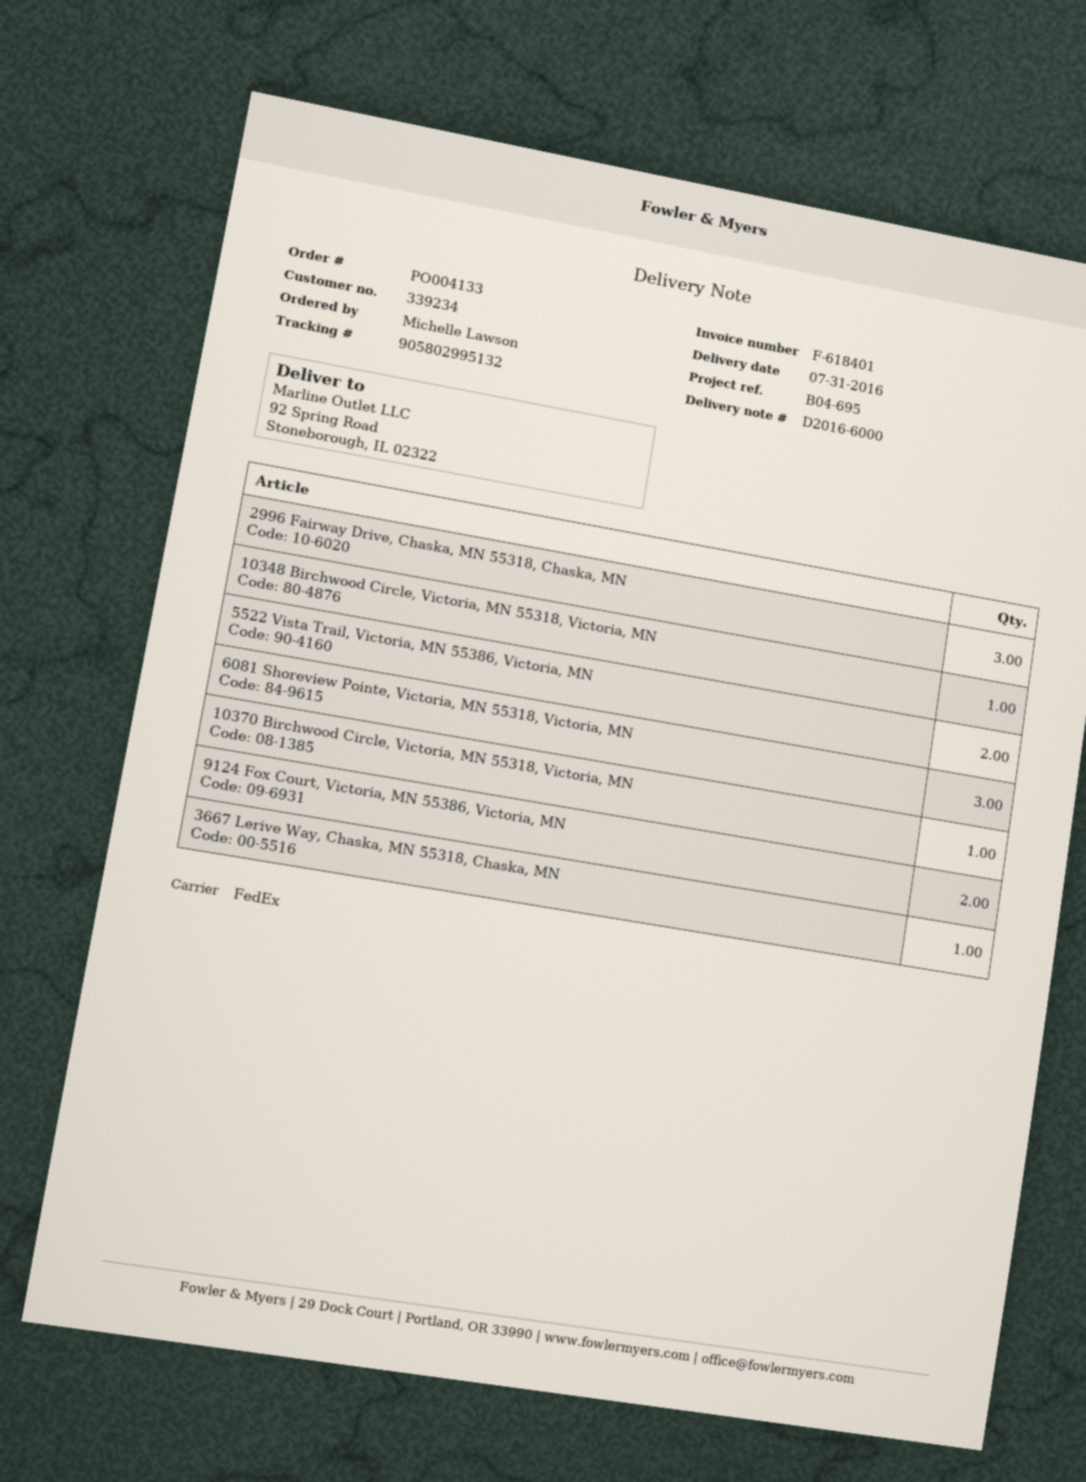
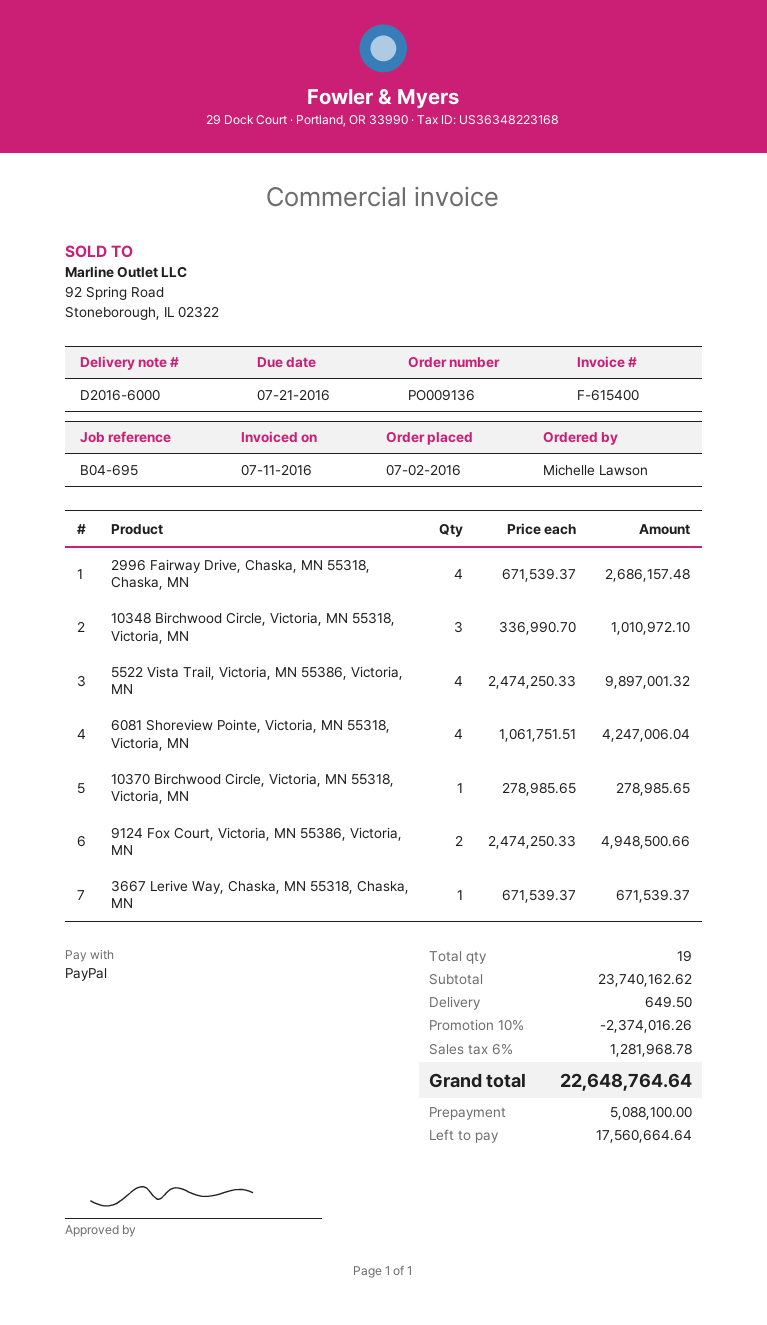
order number: PO004133 -> PO009136
invoice number: F-618401 -> F-615400
2996 Fairway Drive, Chaska, MN 55318, Chaska, MN: 3 -> 4
10348 Birchwood Circle, Victoria, MN 55318, Victoria, MN: 1 -> 3
5522 Vista Trail, Victoria, MN 55386, Victoria, MN: 2 -> 4
6081 Shoreview Pointe, Victoria, MN 55318, Victoria, MN: 3 -> 4

